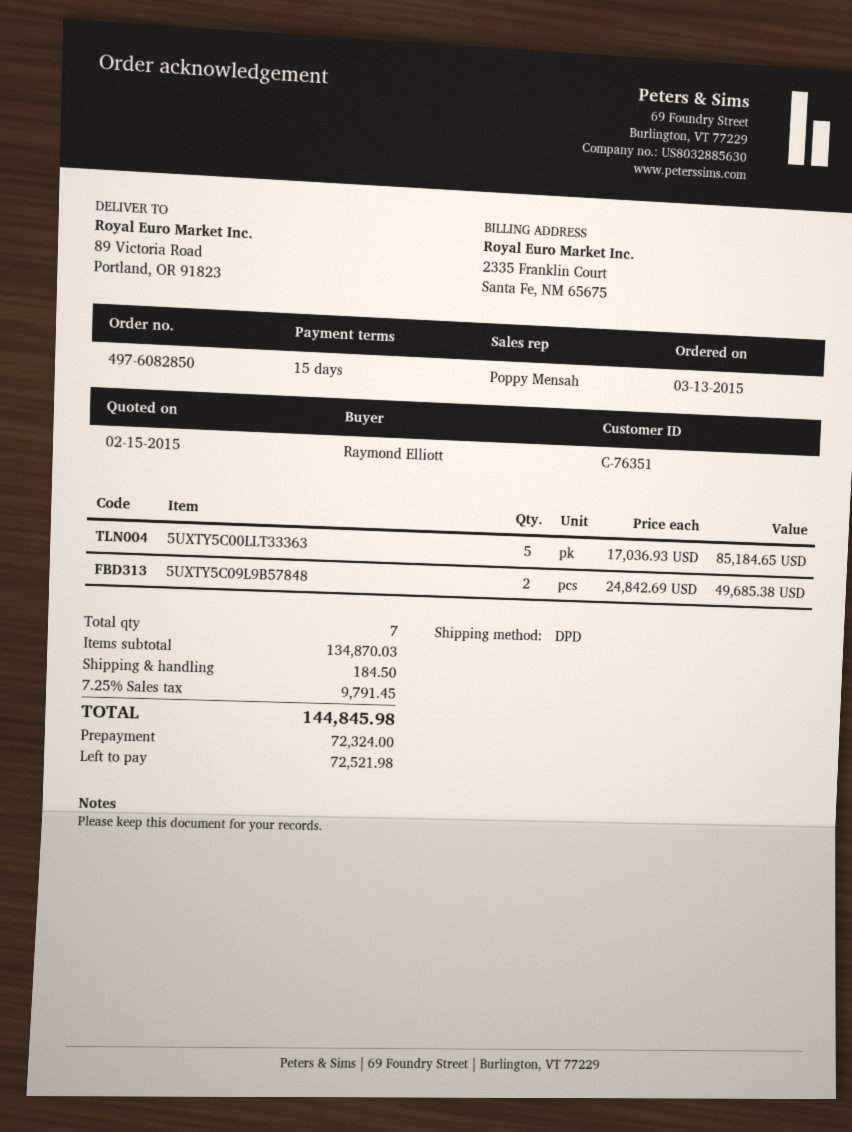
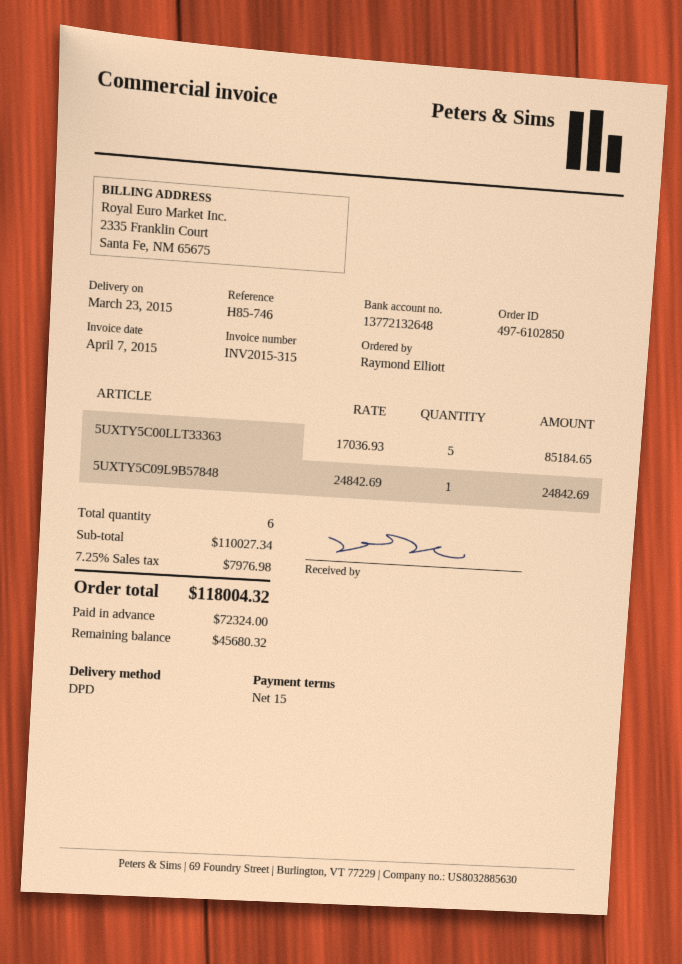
order number: 497-6082850 -> 497-6102850
5UXTY5C09L9B57848: 2 x 24842.69 = 49685.38 -> 1 x 24842.69 = 24842.69
total quantity: 7 -> 6
subtotal: 134870.03 -> 110027.34
shipping: 184.50 -> none
tax: 7.25% = 9791.45 -> 7.25% = 7976.98
total: 144845.98 -> 118004.32
balance: 72521.98 -> 45680.32

